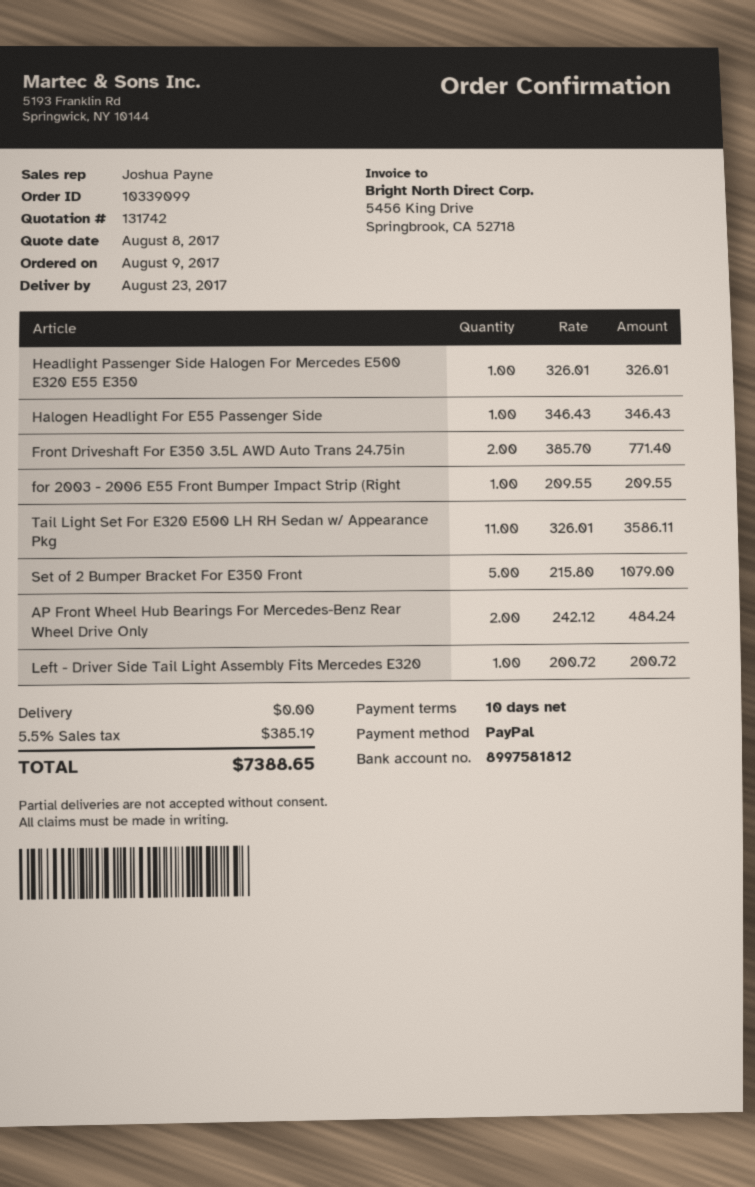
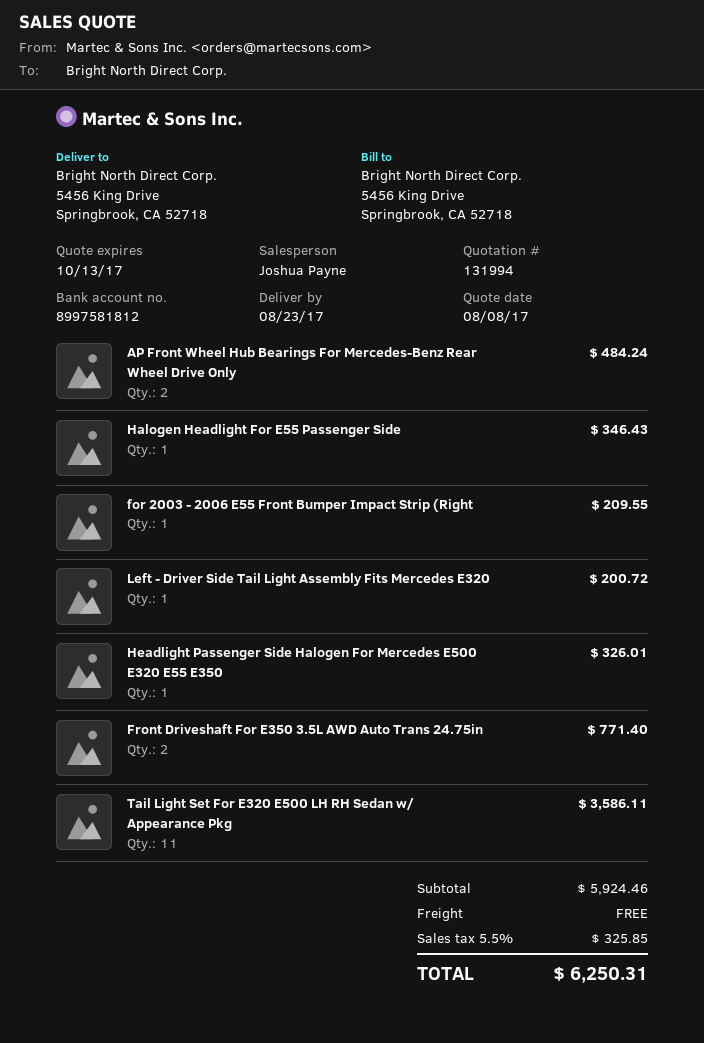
quote number: 131742 -> 131994
Set of 2 Bumper Bracket For E350 Front: 5 for 1079.00 -> none
tax: 5.5% = 385.19 -> 5.5% = 325.85
total: 7388.65 -> 6250.31

